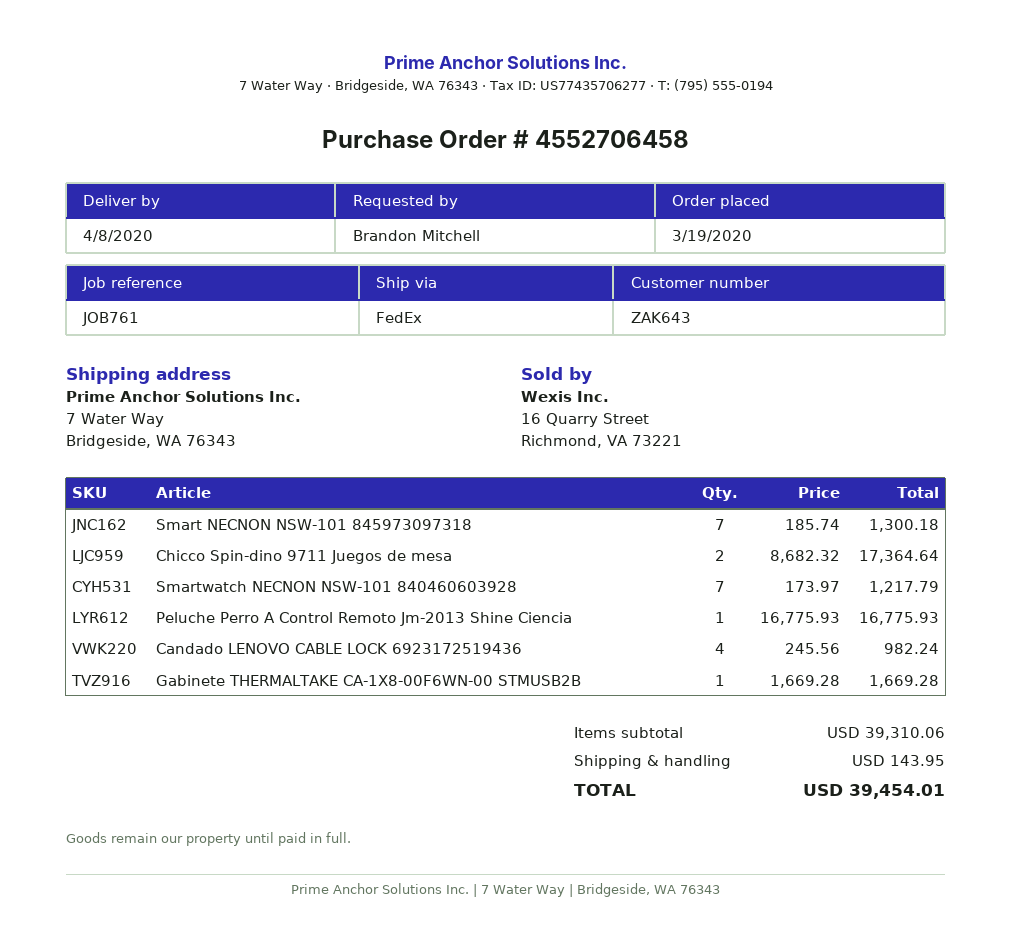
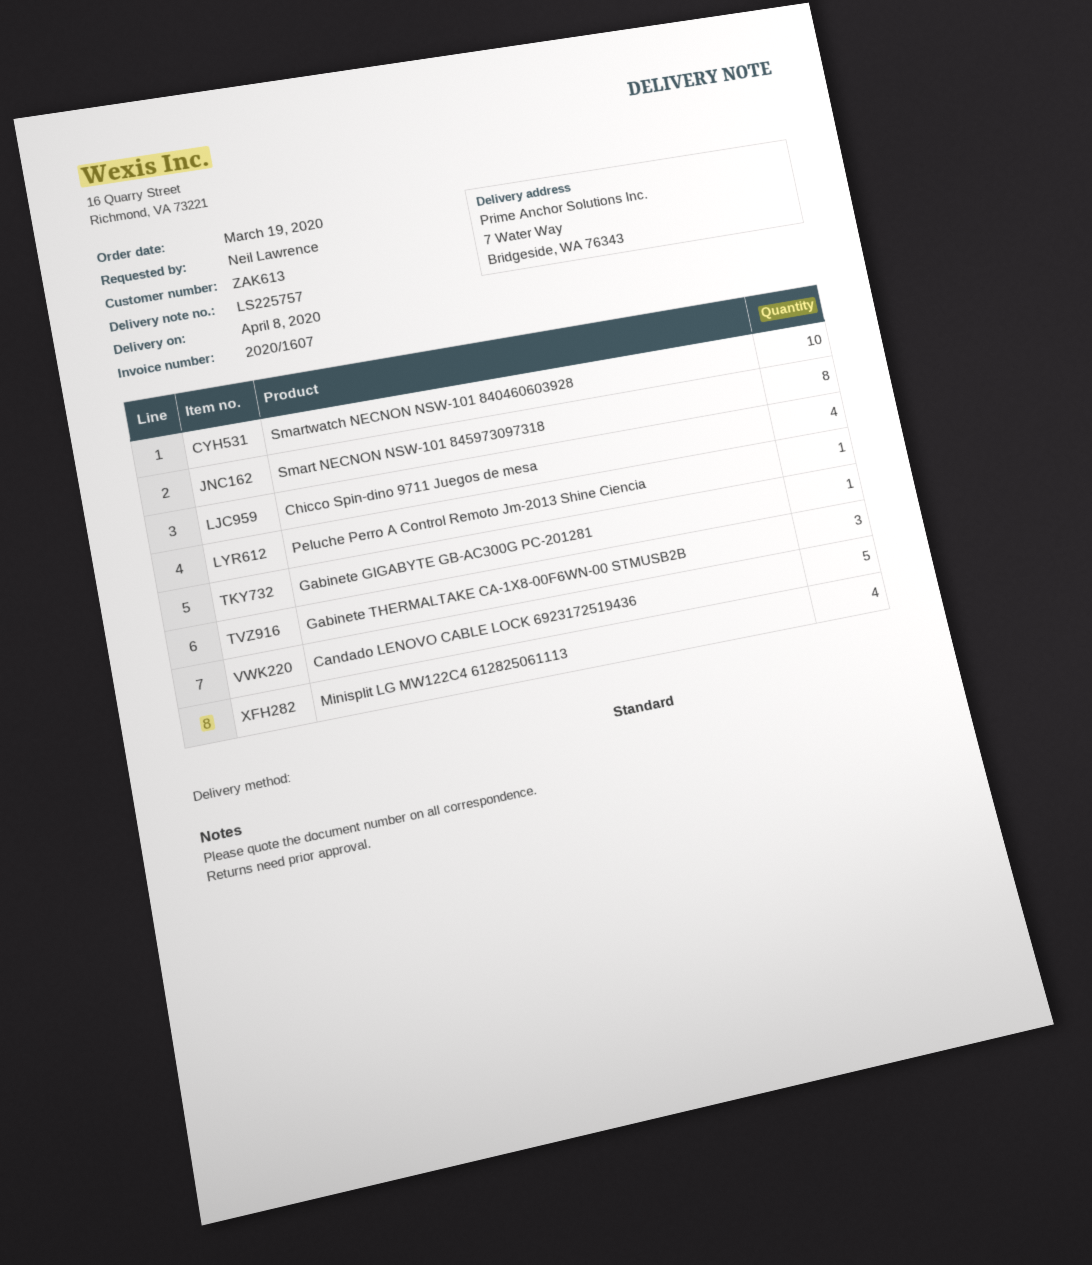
customer number: ZAK643 -> ZAK613
ordered by: Brandon Mitchell -> Neil Lawrence
shipping method: FedEx -> standard
Smart NECNON NSW-101 845973097318: 7 -> 8
Chicco Spin-dino 9711 Juegos de mesa: 2 -> 4
Smartwatch NECNON NSW-101 840460603928: 7 -> 10
Candado LENOVO CABLE LOCK 6923172519436: 4 -> 5
Gabinete THERMALTAKE CA-1X8-00F6WN-00 STMUSB2B: 1 -> 3
Gabinete GIGABYTE GB-AC300G PC-201281: none -> 1
Minisplit LG MW122C4 612825061113: none -> 4

